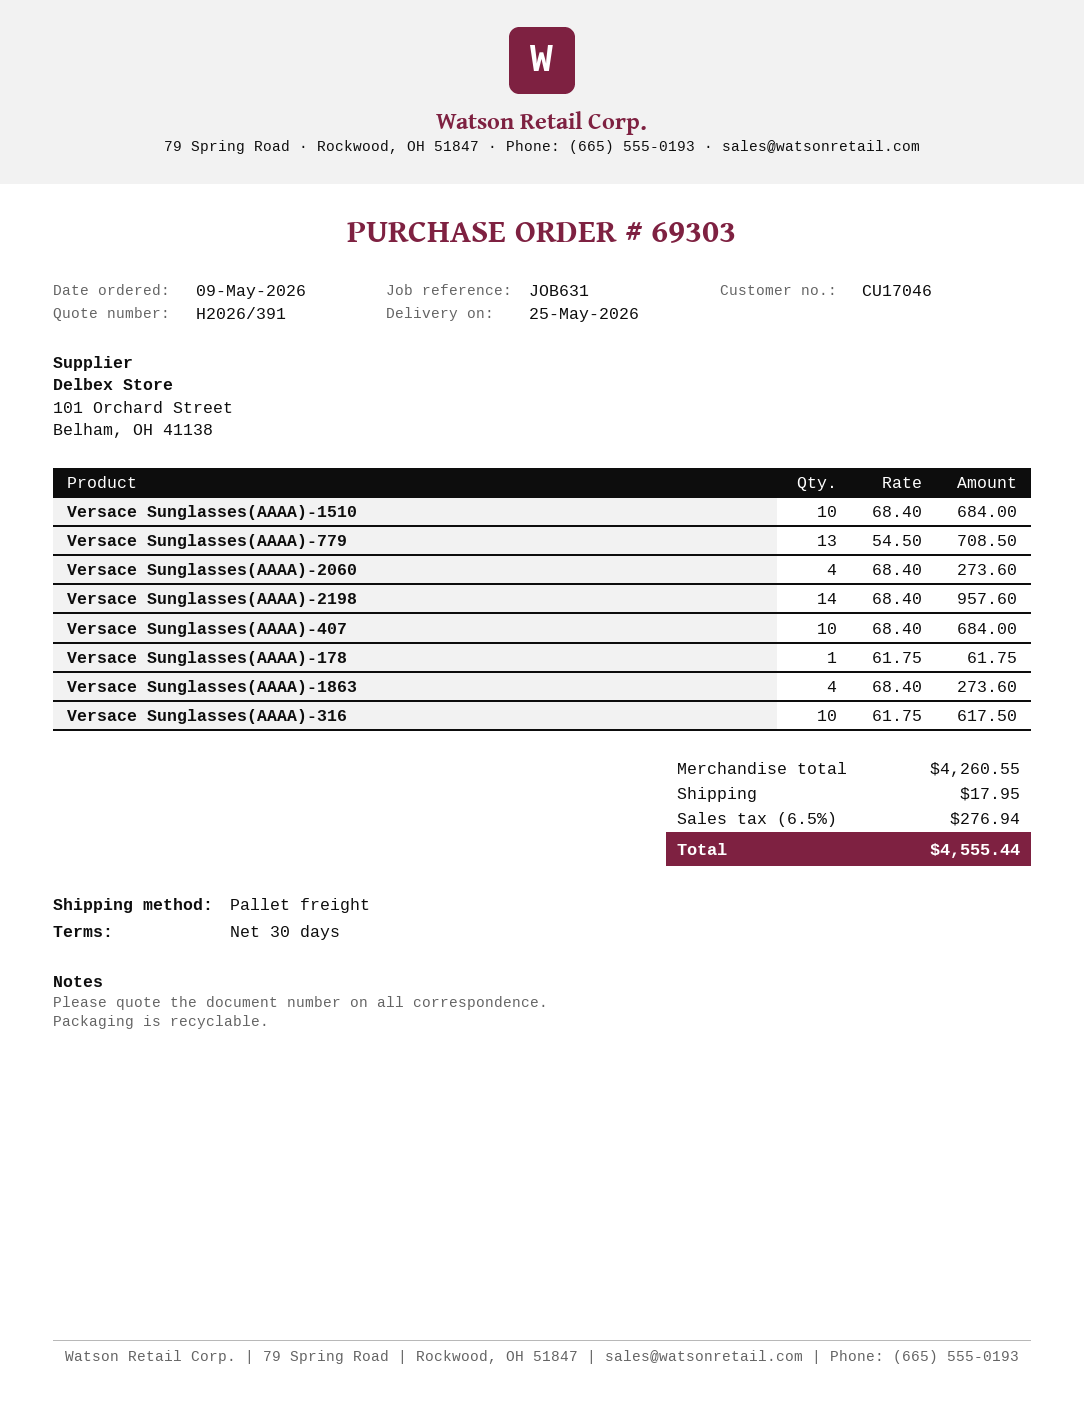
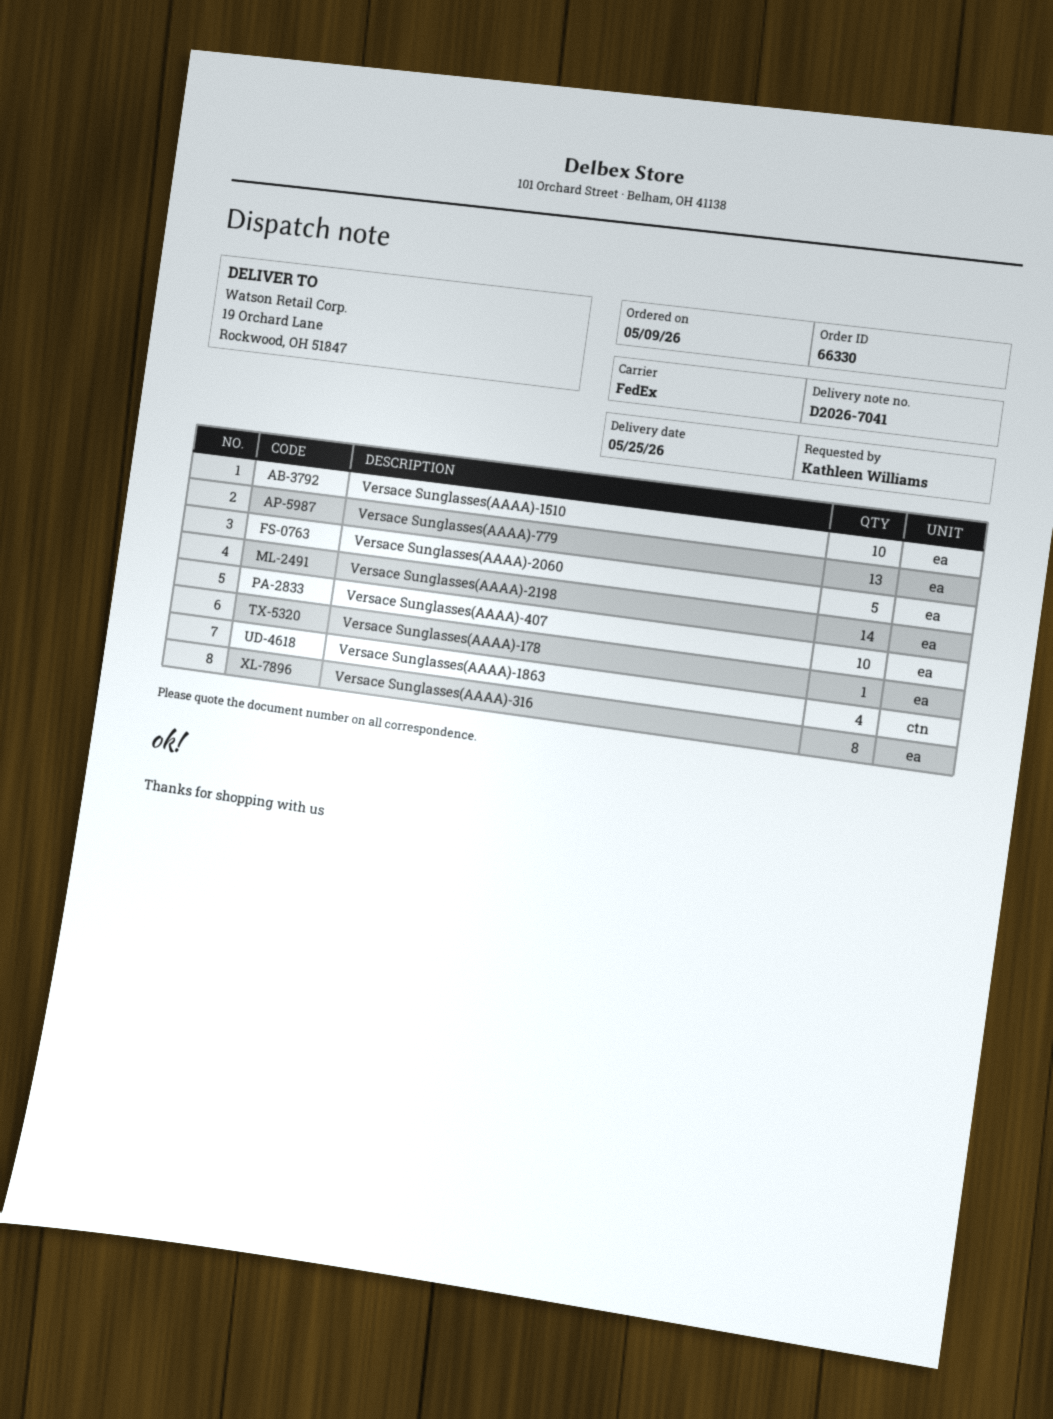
order number: 69303 -> 66330
shipping method: pallet freight -> FedEx
Versace Sunglasses(AAAA)-2060: 4 -> 5
Versace Sunglasses(AAAA)-316: 10 -> 8

